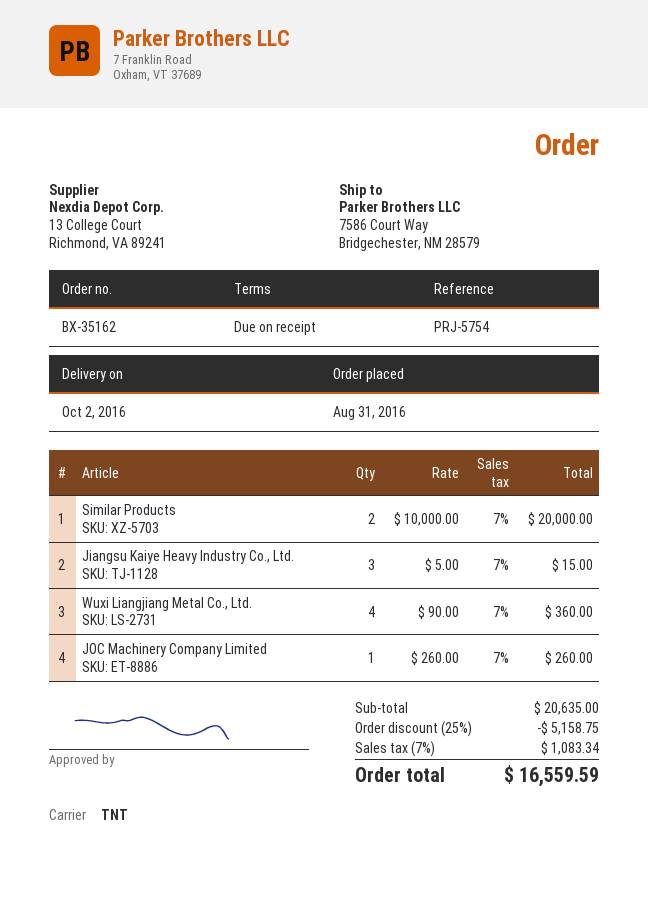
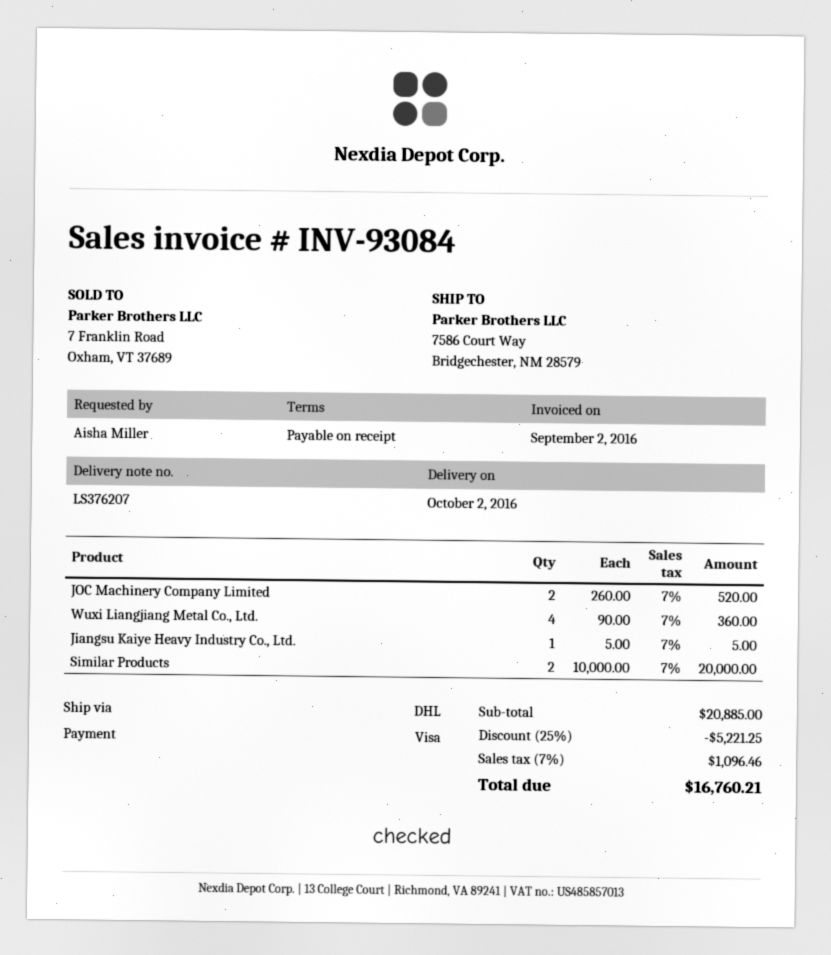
shipping method: TNT -> DHL
Jiangsu Kaiye Heavy Industry Co., Ltd.: 3 x 5.00 = 15.00 -> 1 x 5.00 = 5.00
JOC Machinery Company Limited: 1 x 260.00 = 260.00 -> 2 x 260.00 = 520.00
subtotal: 20635.00 -> 20885.00
discount: 25% = 5158.75 -> 25% = 5221.25
tax: 7% = 1083.34 -> 7% = 1096.46
total: 16559.59 -> 16760.21

